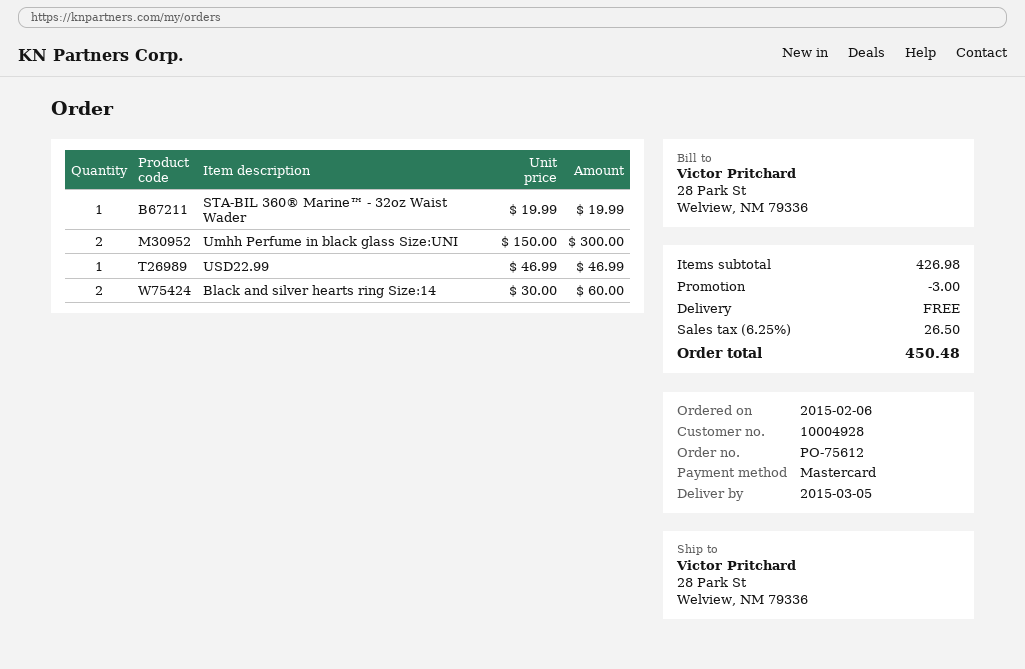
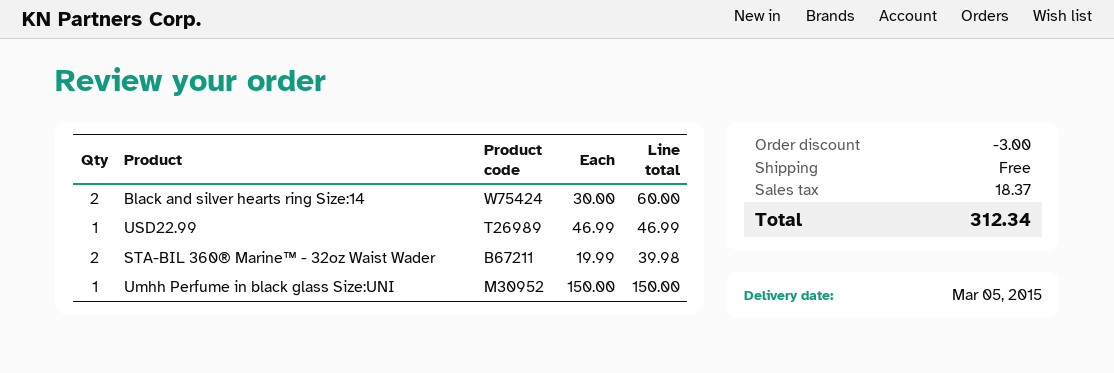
STA-BIL 360® Marine™ - 32oz Waist Wader: 1 x 19.99 = 19.99 -> 2 x 19.99 = 39.98
Umhh Perfume in black glass Size:UNI: 2 x 150.00 = 300.00 -> 1 x 150.00 = 150.00
tax: 26.50 -> 18.37
total: 450.48 -> 312.34

